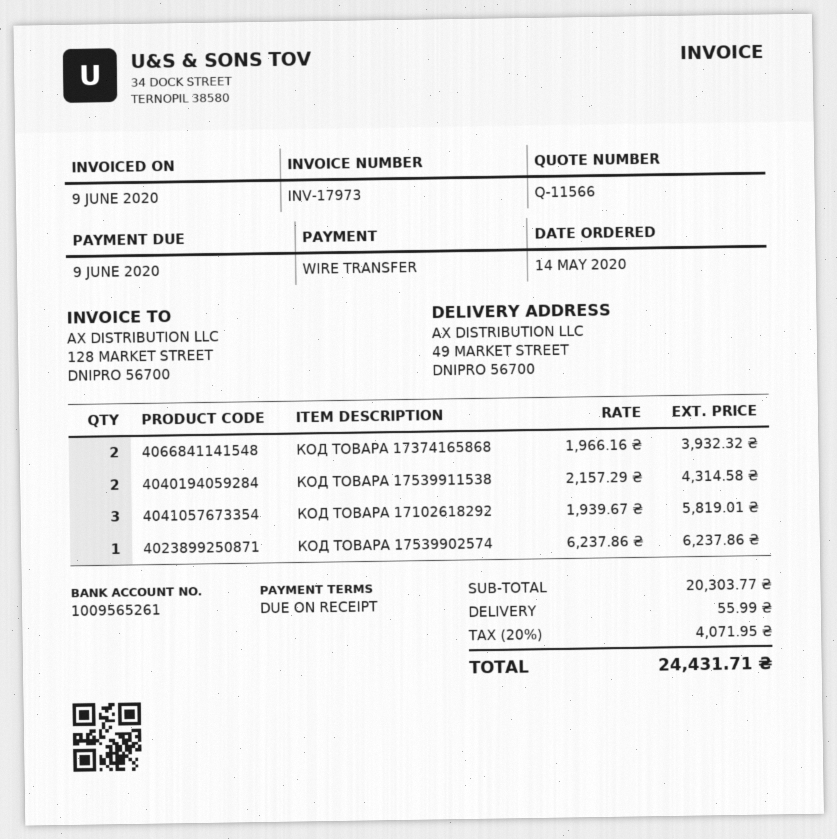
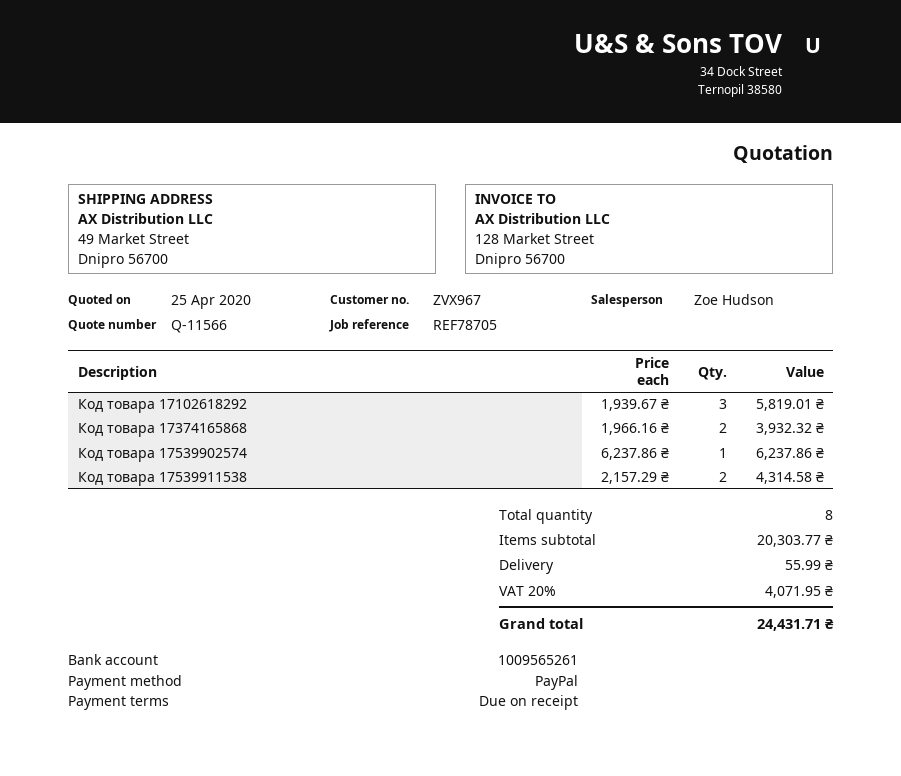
payment method: bank transfer -> PayPal

